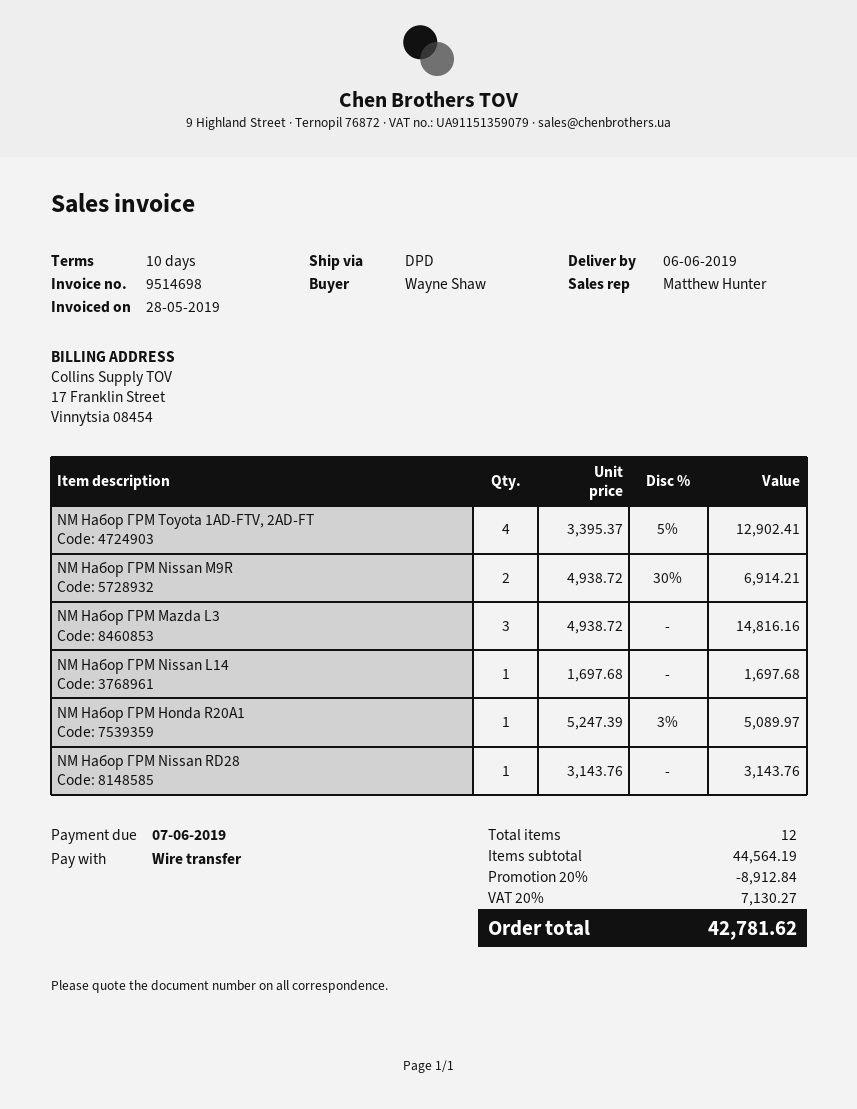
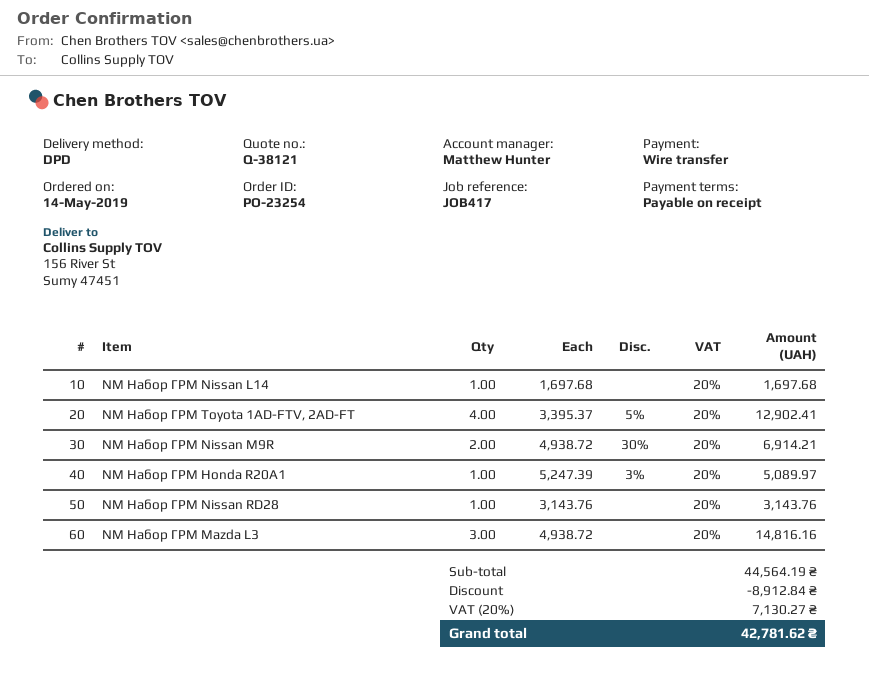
payment terms: 10 days -> on receipt

